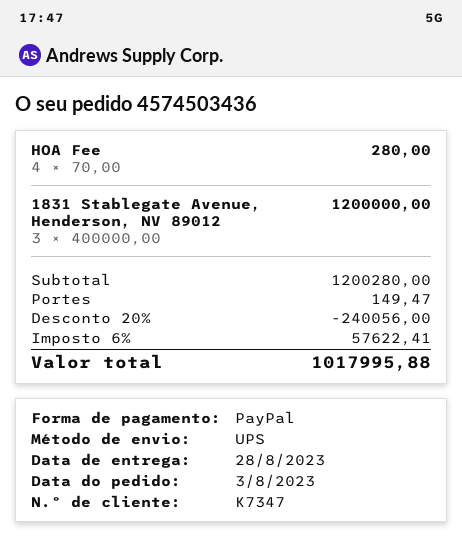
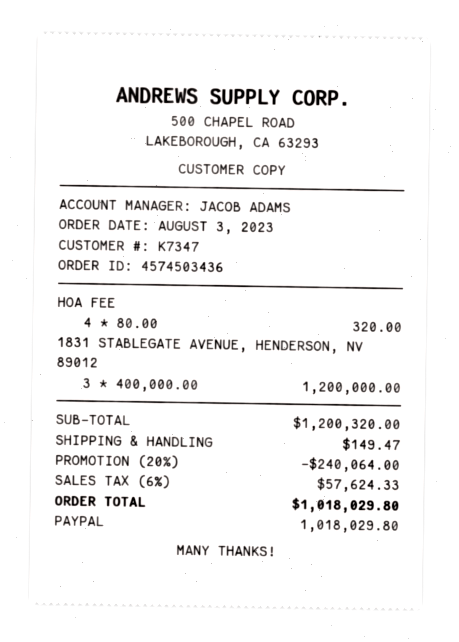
HOA Fee: 4 x 70.00 = 280.00 -> 4 x 80.00 = 320.00
subtotal: 1200280.00 -> 1200320.00
discount: 20% = 240056.00 -> 20% = 240064.00
tax: 6% = 57622.41 -> 6% = 57624.33
total: 1017995.88 -> 1018029.80

